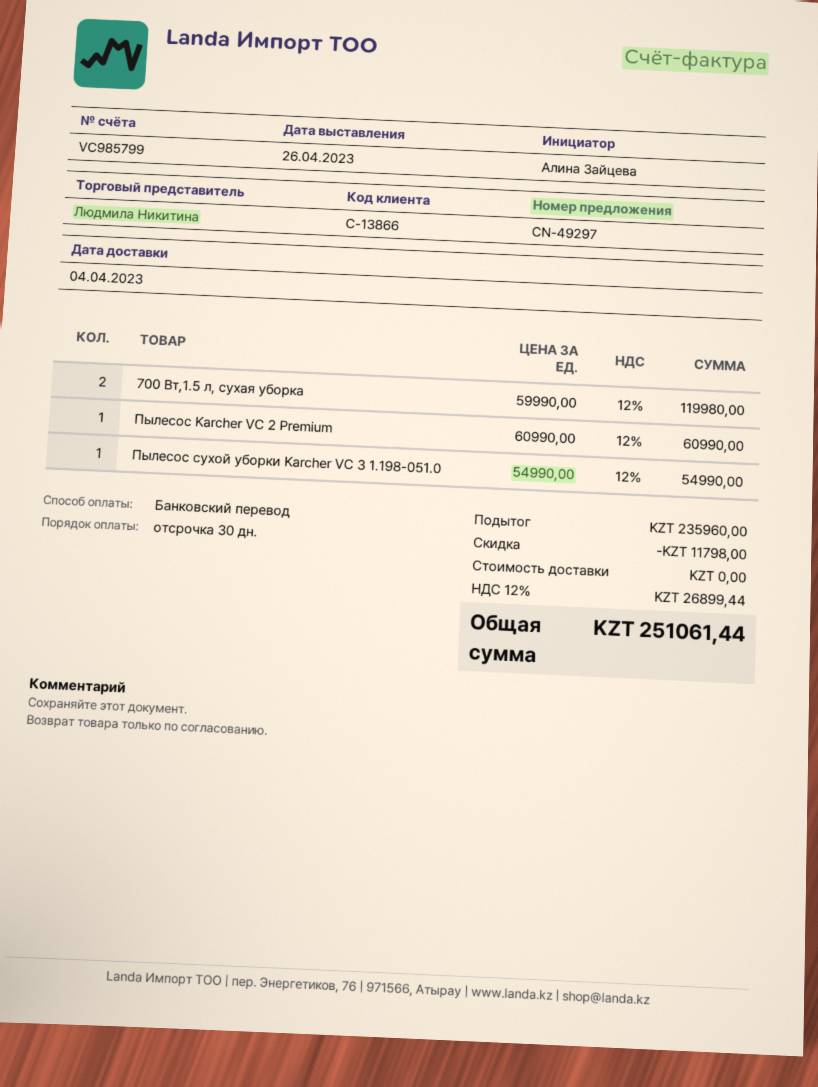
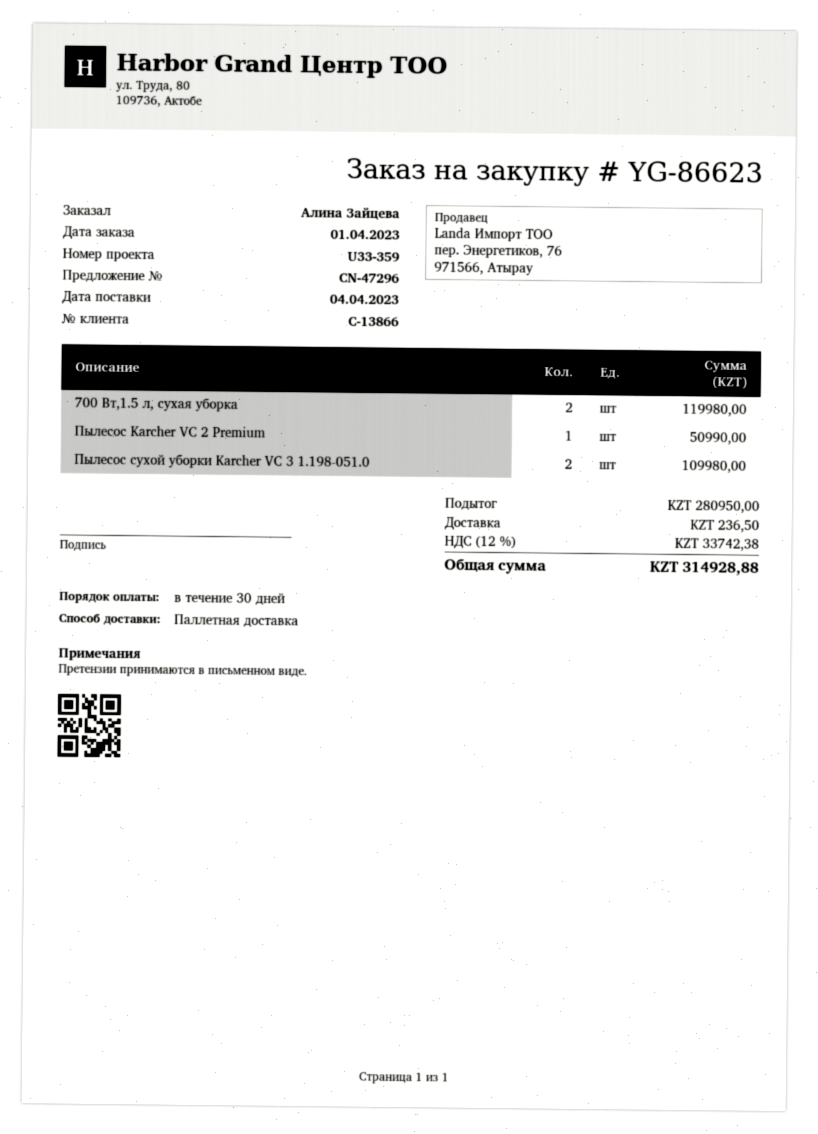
quote number: CN-49297 -> CN-47296
Пылесос Karcher VC 2 Premium: 1 for 60990.00 -> 1 for 50990.00
Пылесос сухой уборки Karcher VC 3 1.198-051.0: 1 for 54990.00 -> 2 for 109980.00
subtotal: 235960.00 -> 280950.00
discount: 11798.00 -> none
shipping: 0.00 -> 236.50
tax: 12% = 26899.44 -> 12% = 33742.38
total: 251061.44 -> 314928.88

